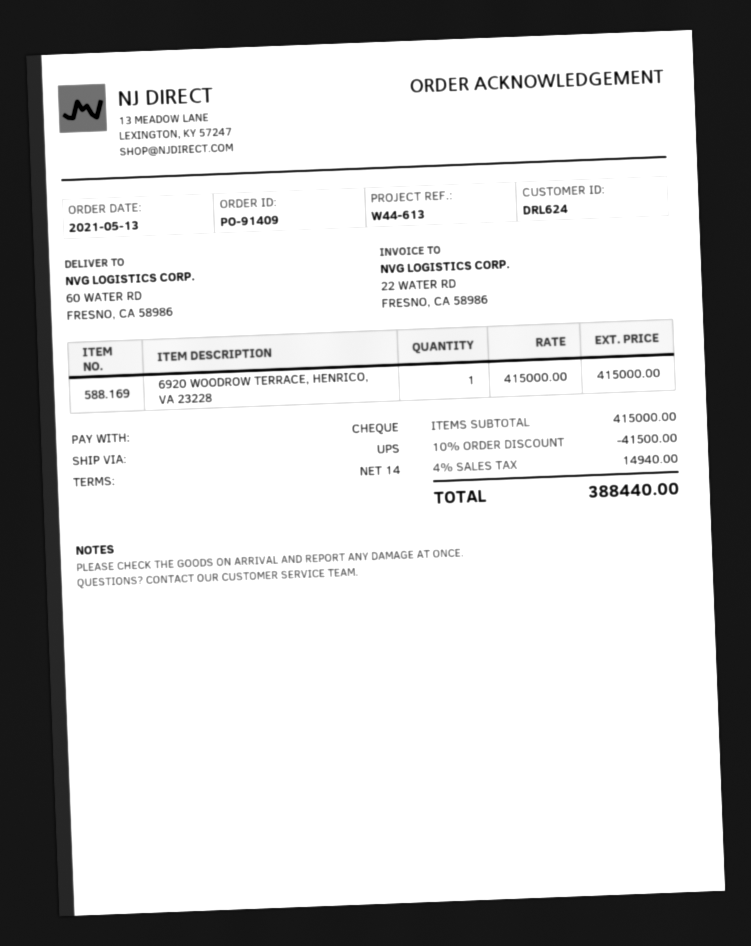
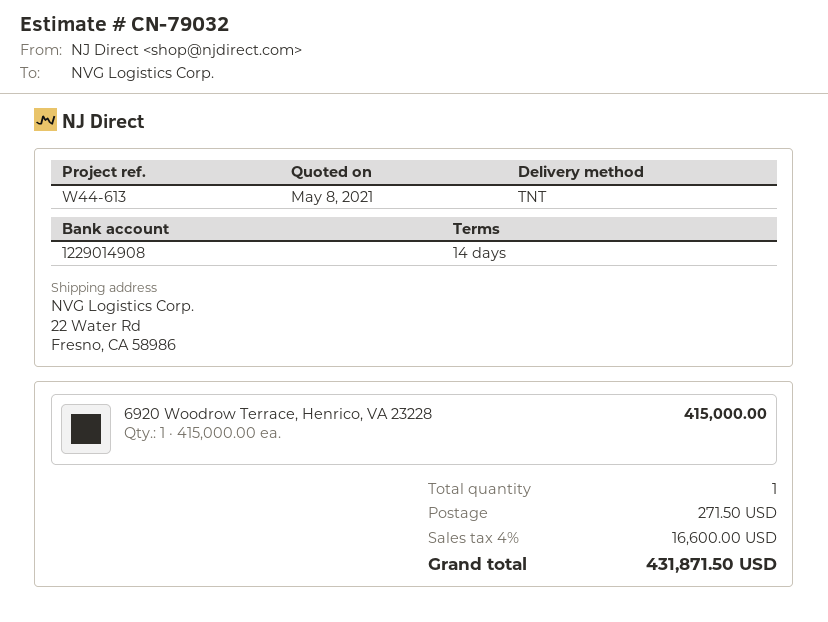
shipping method: UPS -> TNT
ship to: 60 WATER RD, FRESNO, CA 58986 -> 22 Water Rd, Fresno, CA 58986
discount: 10% = 41500.00 -> none
shipping: none -> 271.50
tax: 4% = 14940.00 -> 4% = 16600.00
total: 388440.00 -> 431871.50

